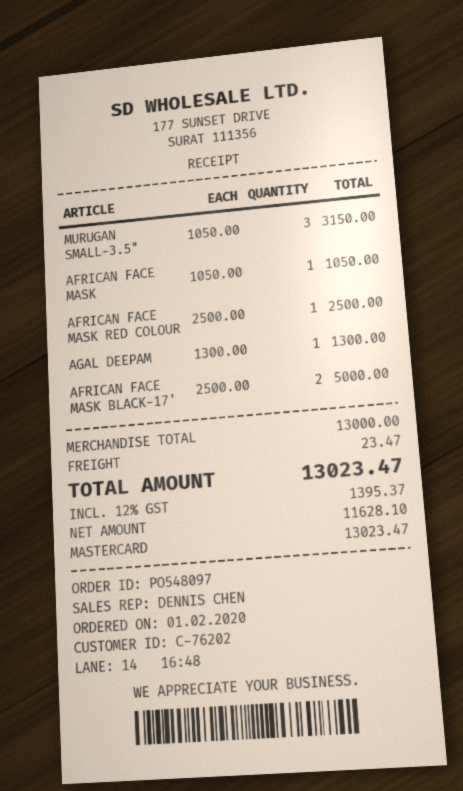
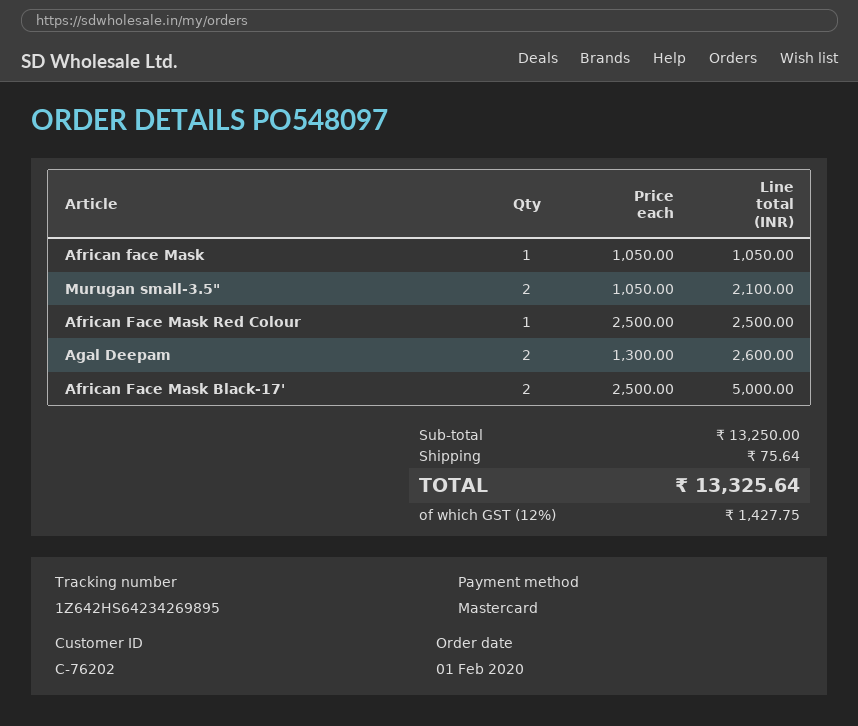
MURUGAN SMALL-3.5": 3 x 1050.00 = 3150.00 -> 2 x 1050.00 = 2100.00
AGAL DEEPAM: 1 x 1300.00 = 1300.00 -> 2 x 1300.00 = 2600.00
subtotal: 13000.00 -> 13250.00
shipping: 23.47 -> 75.64
tax: 12% = 1395.37 -> 12% = 1427.75
total: 13023.47 -> 13325.64

